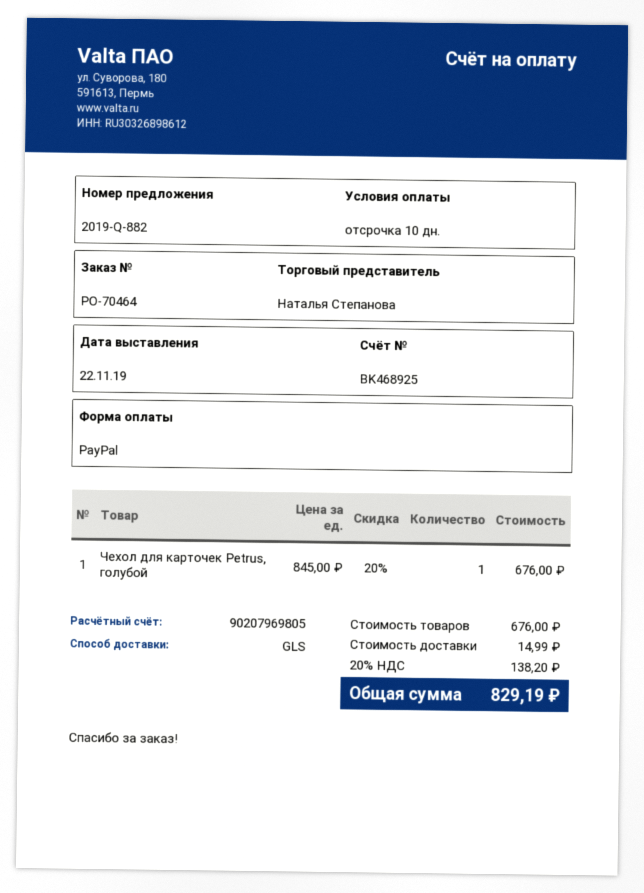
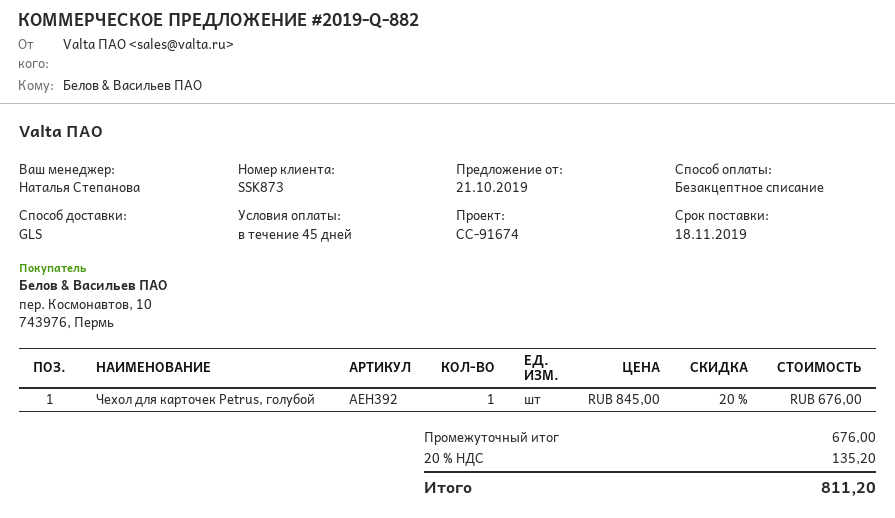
payment terms: 10 days -> 45 days
payment method: PayPal -> direct debit
shipping: 14.99 -> none
tax: 20% = 138.20 -> 20% = 135.20
total: 829.19 -> 811.20

